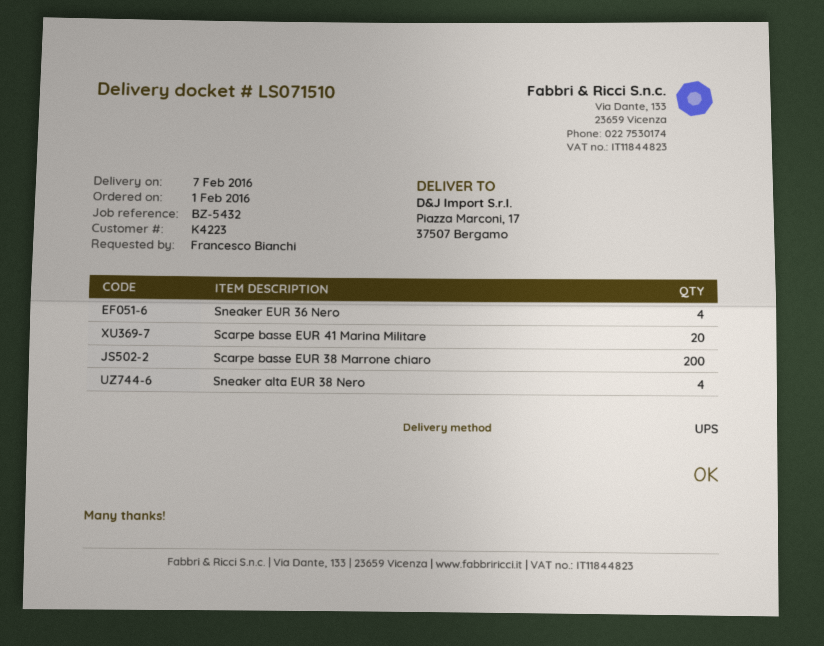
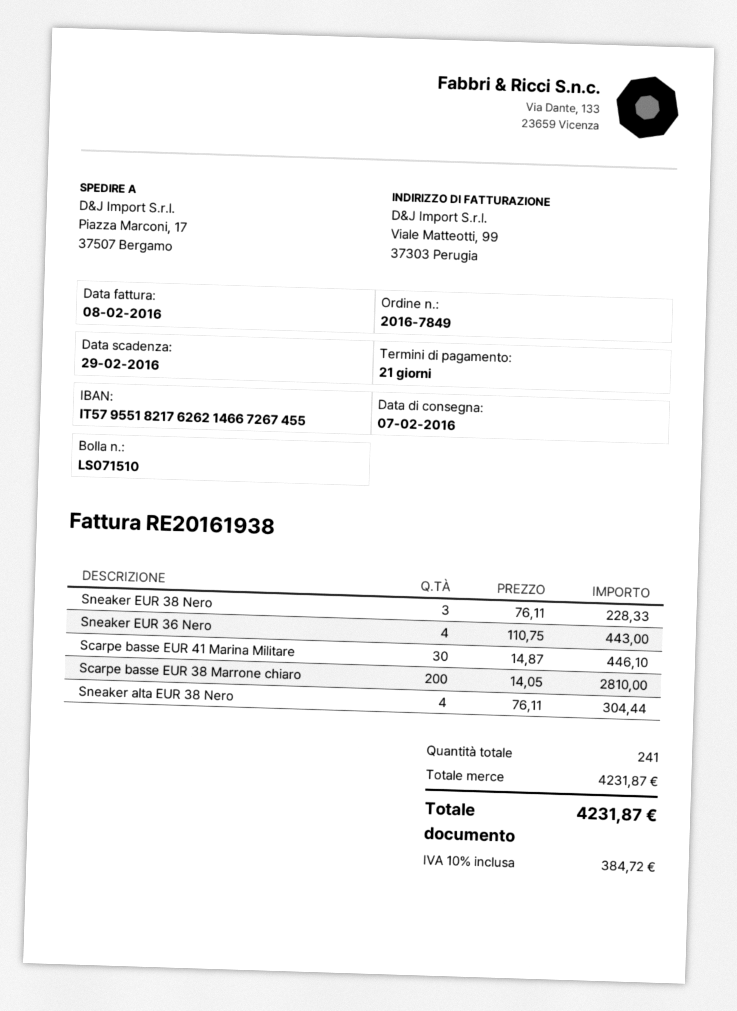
Scarpe basse EUR 41 Marina Militare: 20 -> 30
Sneaker EUR 38 Nero: none -> 3

